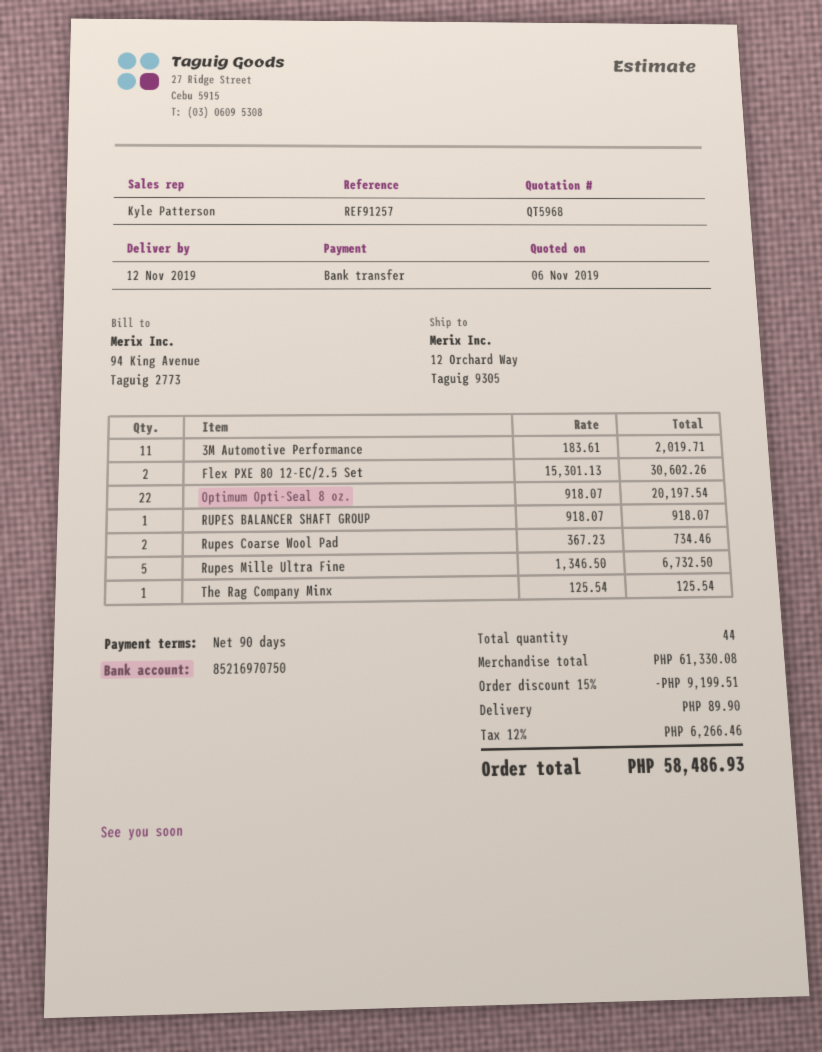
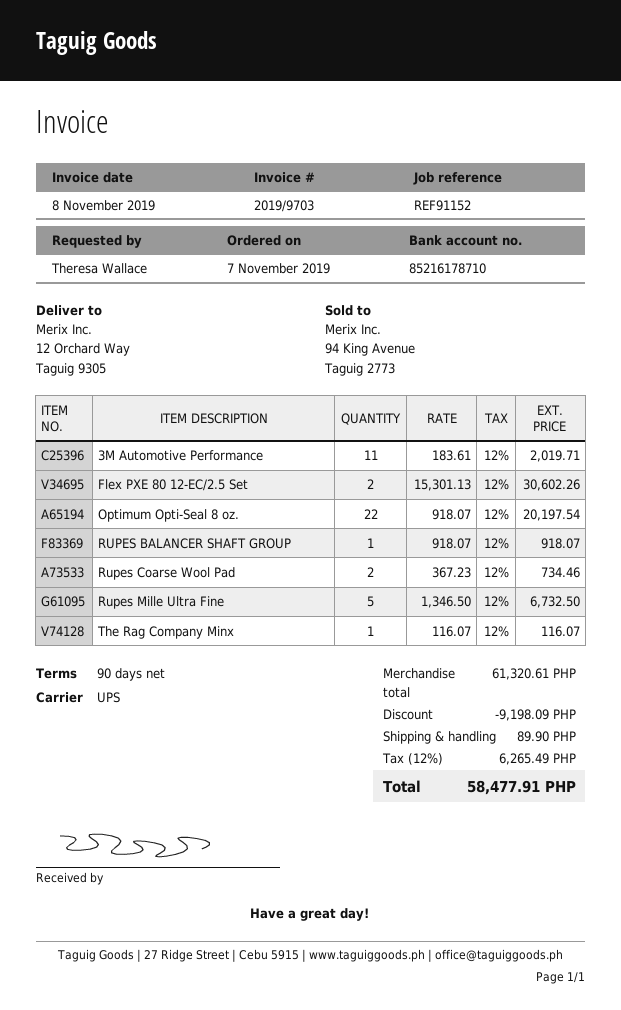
reference: REF91257 -> REF91152
bank account: 85216970750 -> 85216178710
The Rag Company Minx: 1 x 125.54 = 125.54 -> 1 x 116.07 = 116.07
subtotal: 61330.08 -> 61320.61
discount: 9199.51 -> 9198.09
tax: 12% = 6266.46 -> 12% = 6265.49
total: 58486.93 -> 58477.91

